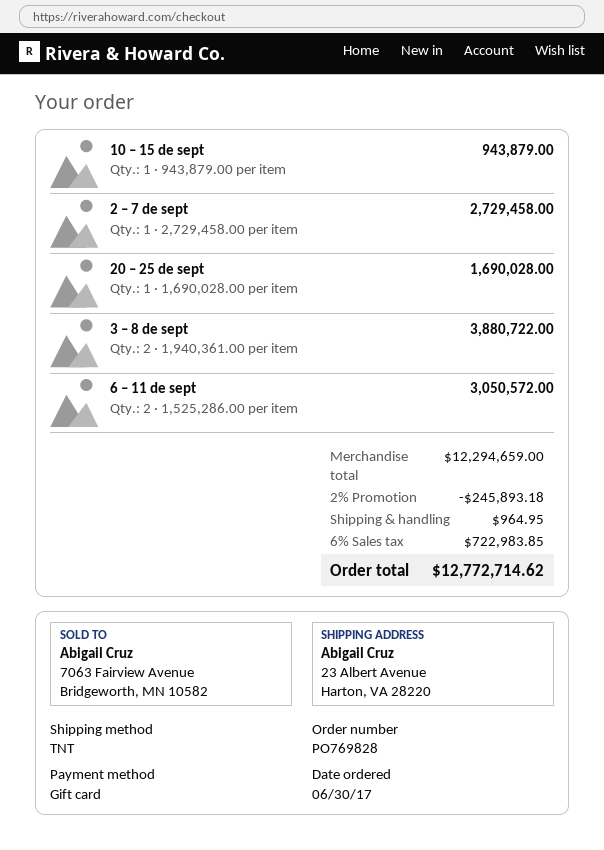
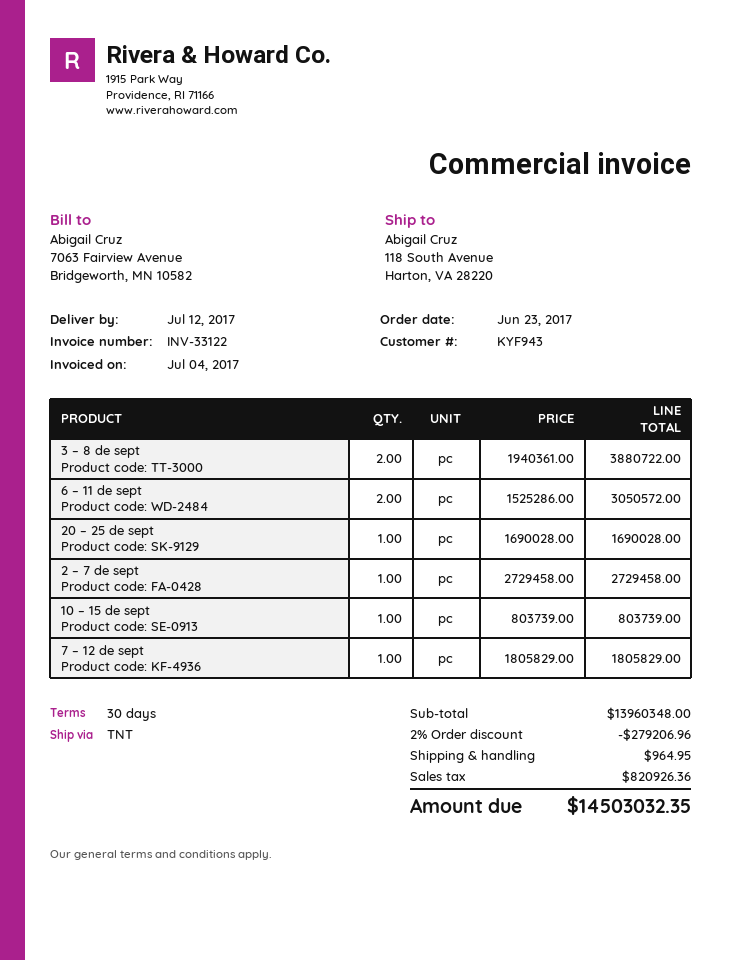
order date: 2017-06-30 -> 2017-06-23
ship to: 23 Albert Avenue, Harton, VA 28220 -> 118 South Avenue, Harton, VA 28220
10 – 15 de sept: 1 x 943879.00 = 943879.00 -> 1 x 803739.00 = 803739.00
7 – 12 de sept: none -> 1 x 1805829.00 = 1805829.00
subtotal: 12294659.00 -> 13960348.00
discount: 2% = 245893.18 -> 2% = 279206.96
tax: 722983.85 -> 820926.36
total: 12772714.62 -> 14503032.35

